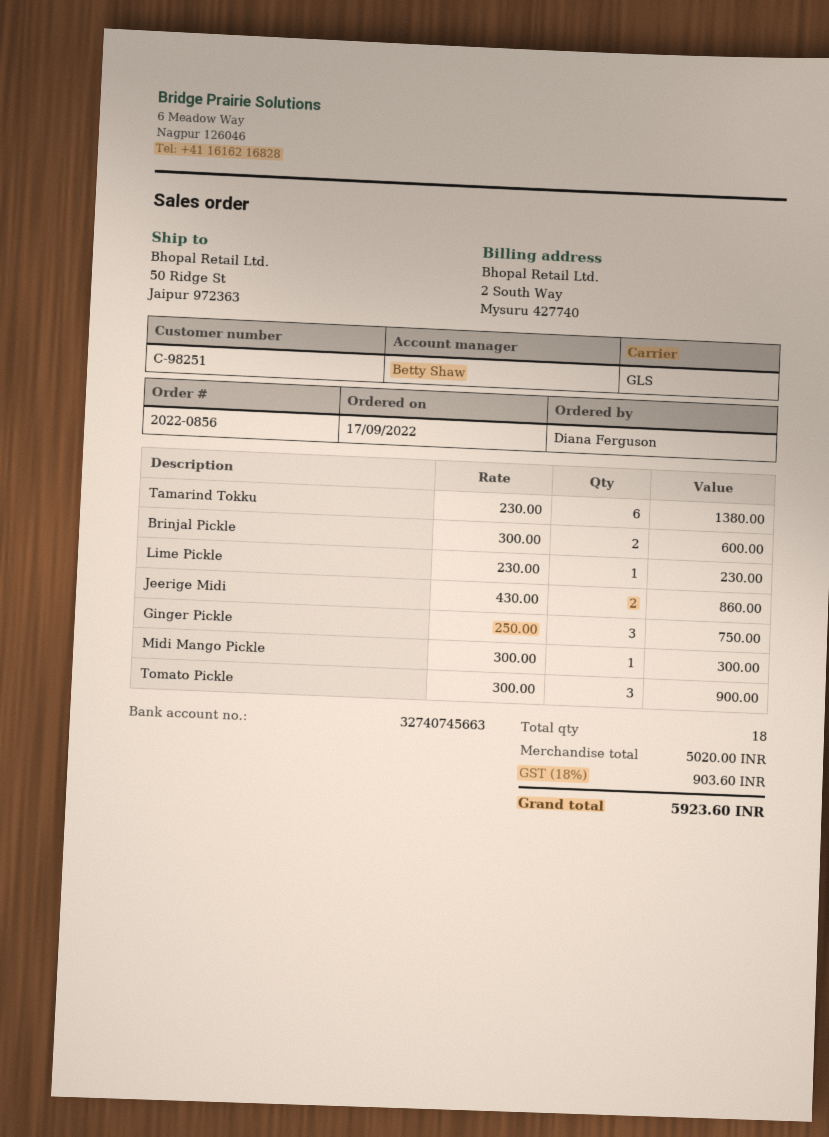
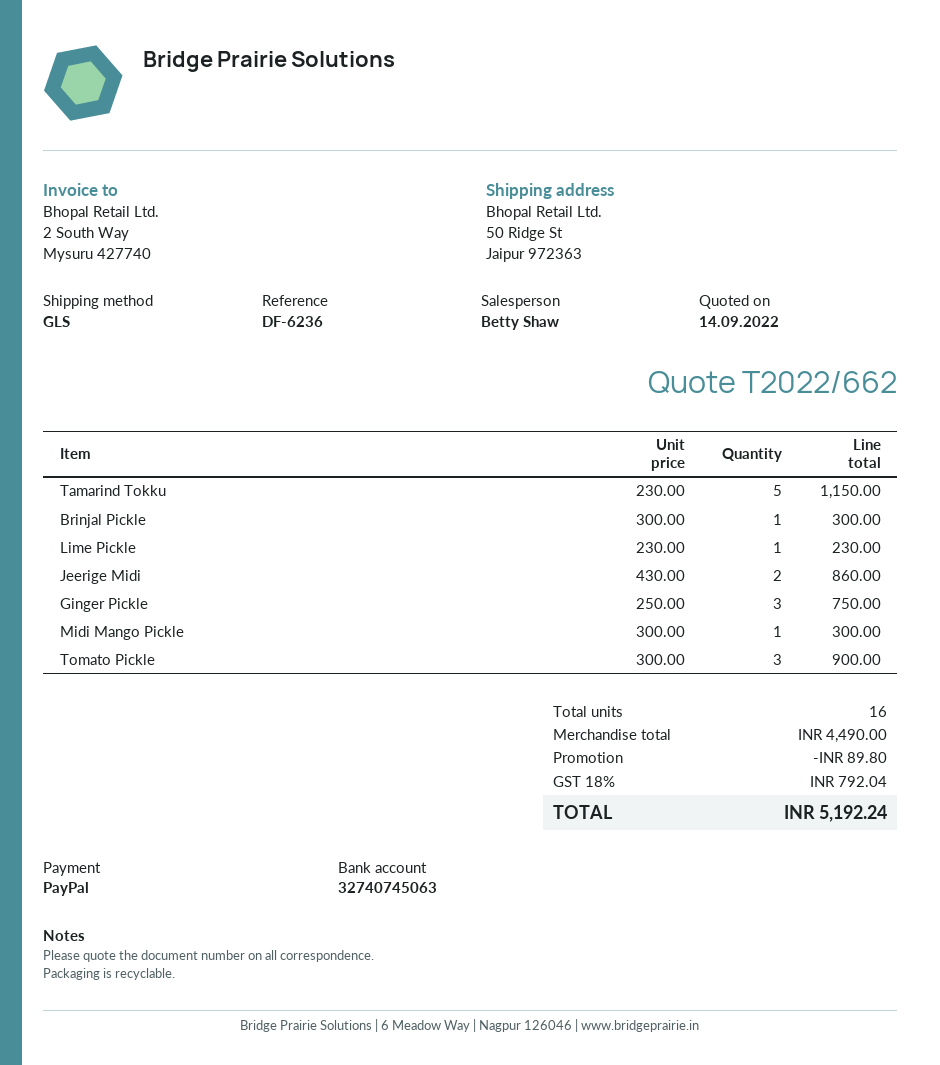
bank account: 32740745663 -> 32740745063
Tamarind Tokku: 6 x 230.00 = 1380.00 -> 5 x 230.00 = 1150.00
Brinjal Pickle: 2 x 300.00 = 600.00 -> 1 x 300.00 = 300.00
total quantity: 18 -> 16
subtotal: 5020.00 -> 4490.00
discount: none -> 89.80
tax: 18% = 903.60 -> 18% = 792.04
total: 5923.60 -> 5192.24

